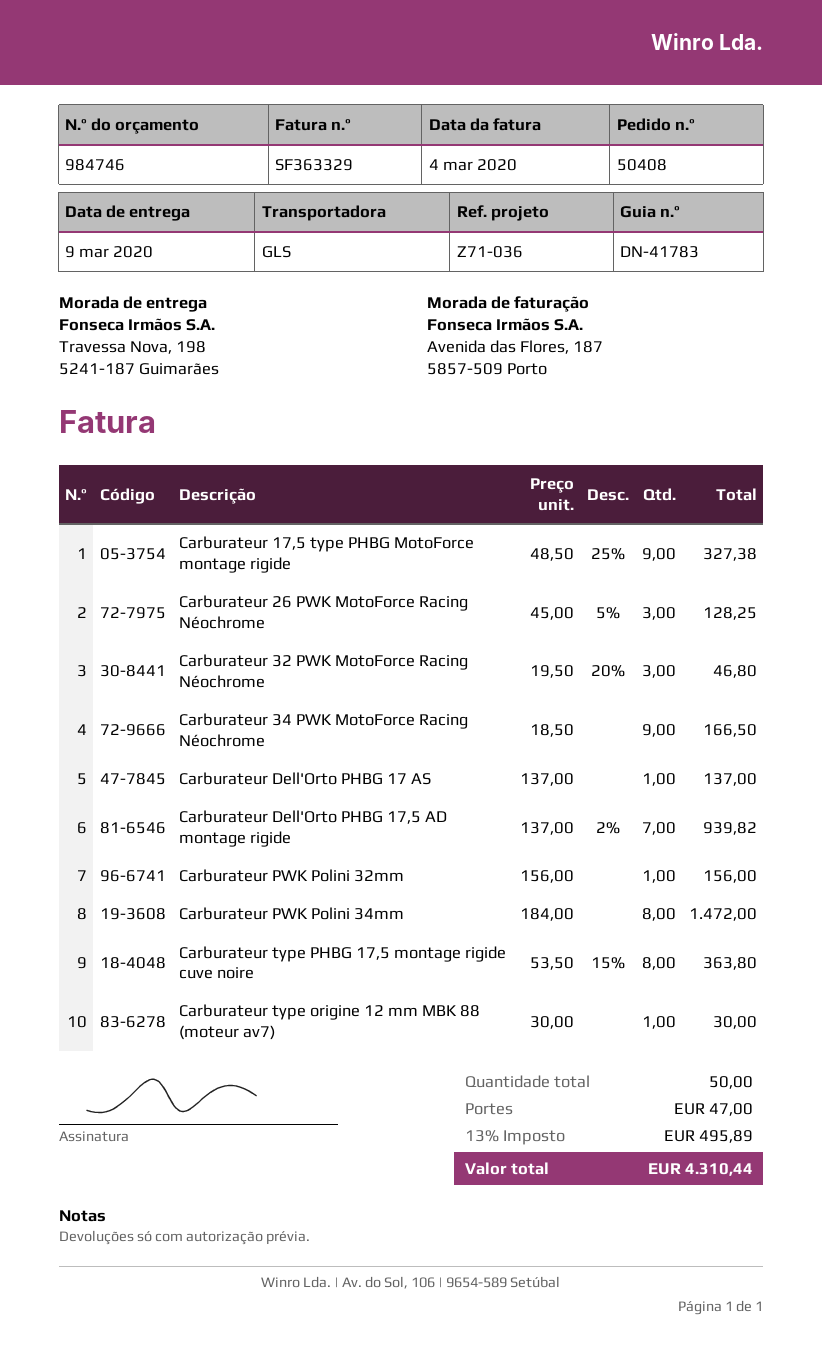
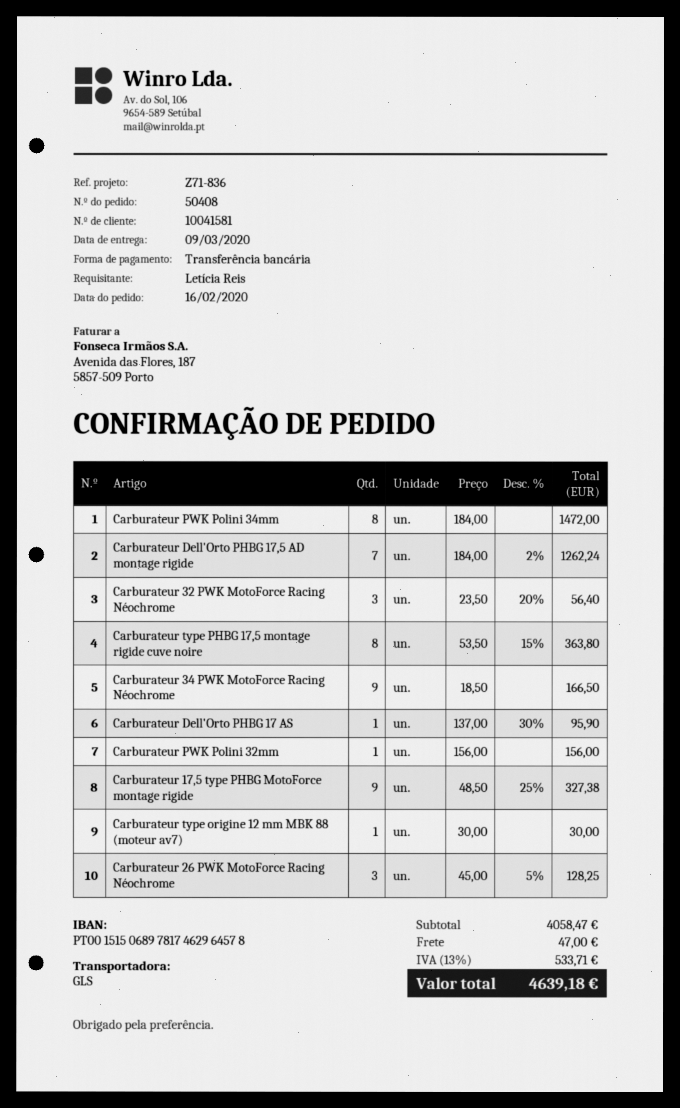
reference: Z71-036 -> Z71-836
Carburateur 32 PWK MotoForce Racing Néochrome: 3 x 19.50 - 20% = 46.80 -> 3 x 23.50 - 20% = 56.40
Carburateur Dell'Orto PHBG 17 AS: 1 x 137.00 = 137.00 -> 1 x 137.00 - 30% = 95.90
Carburateur Dell'Orto PHBG 17,5 AD montage rigide: 7 x 137.00 - 2% = 939.82 -> 7 x 184.00 - 2% = 1262.24
tax: 13% = 495.89 -> 13% = 533.71
total: 4310.44 -> 4639.18

